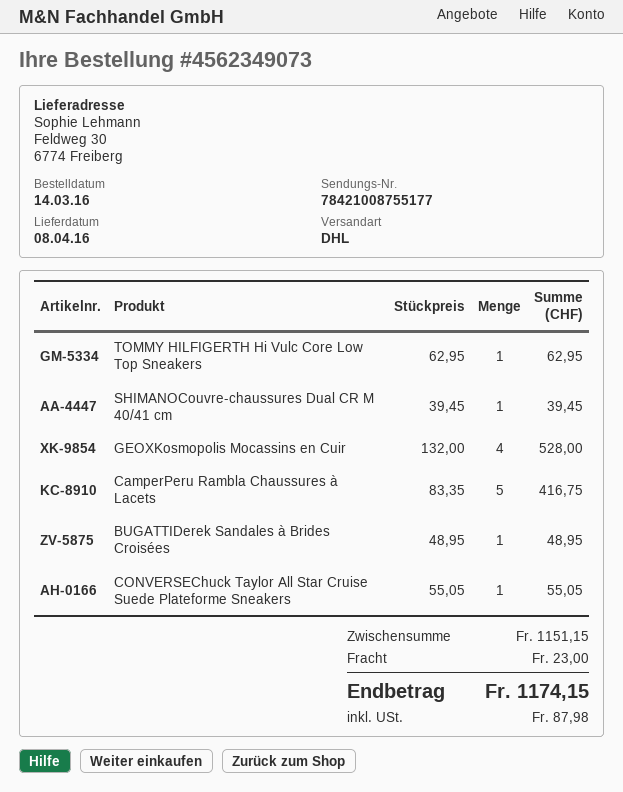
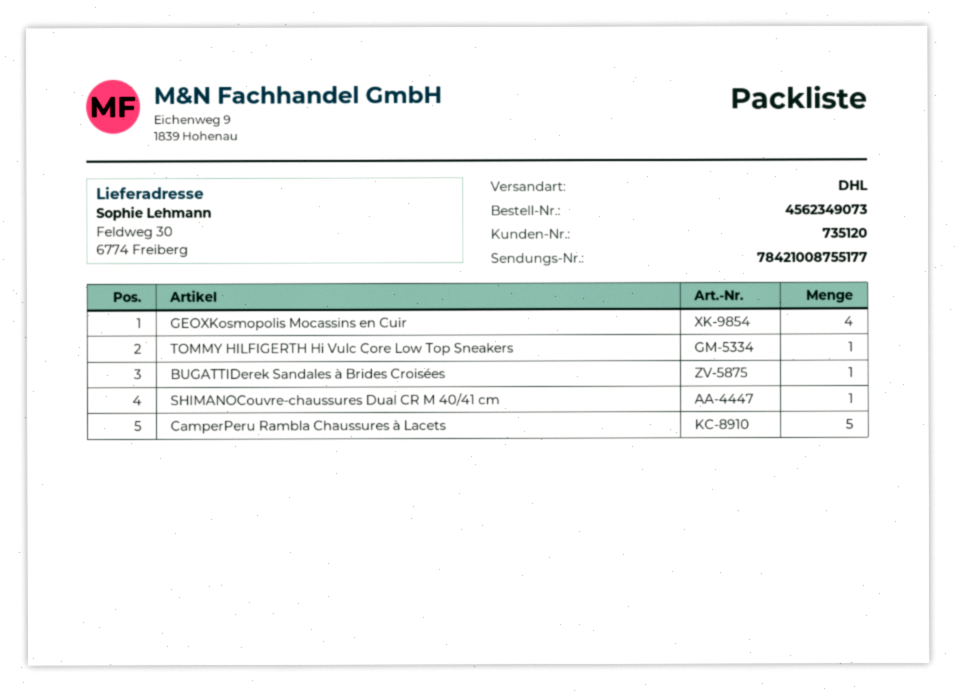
CONVERSEChuck Taylor All Star Cruise Suede Plateforme Sneakers: 1 -> none

